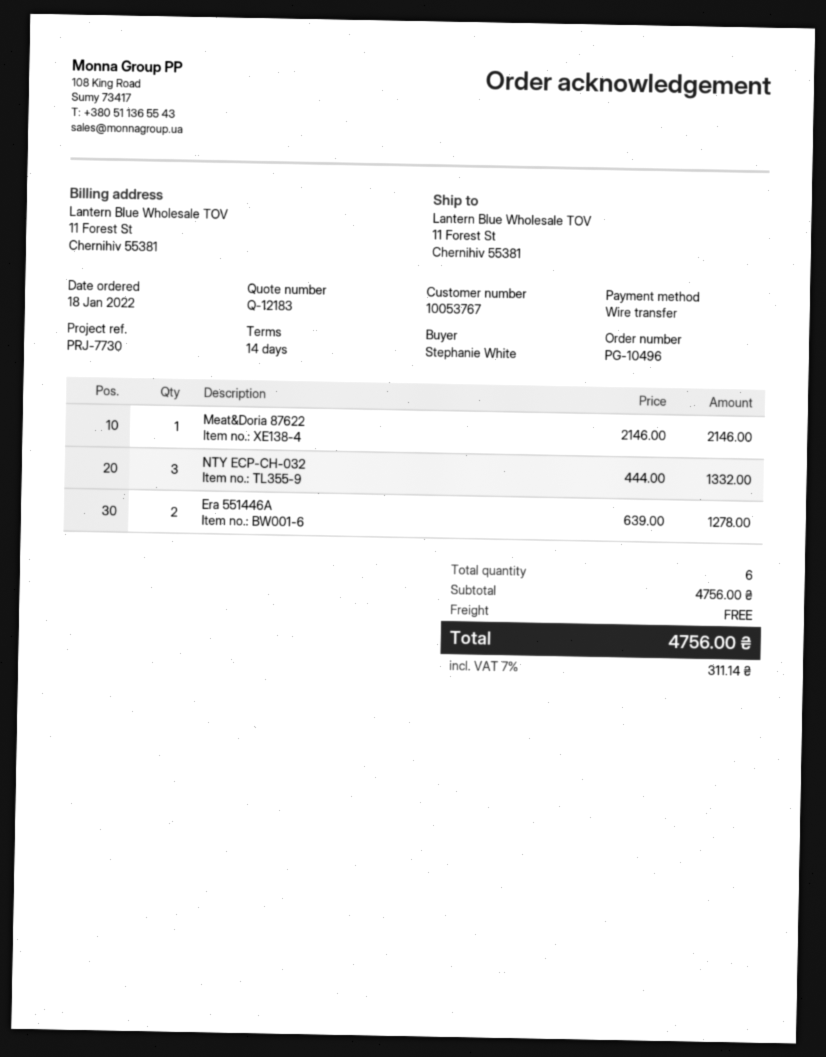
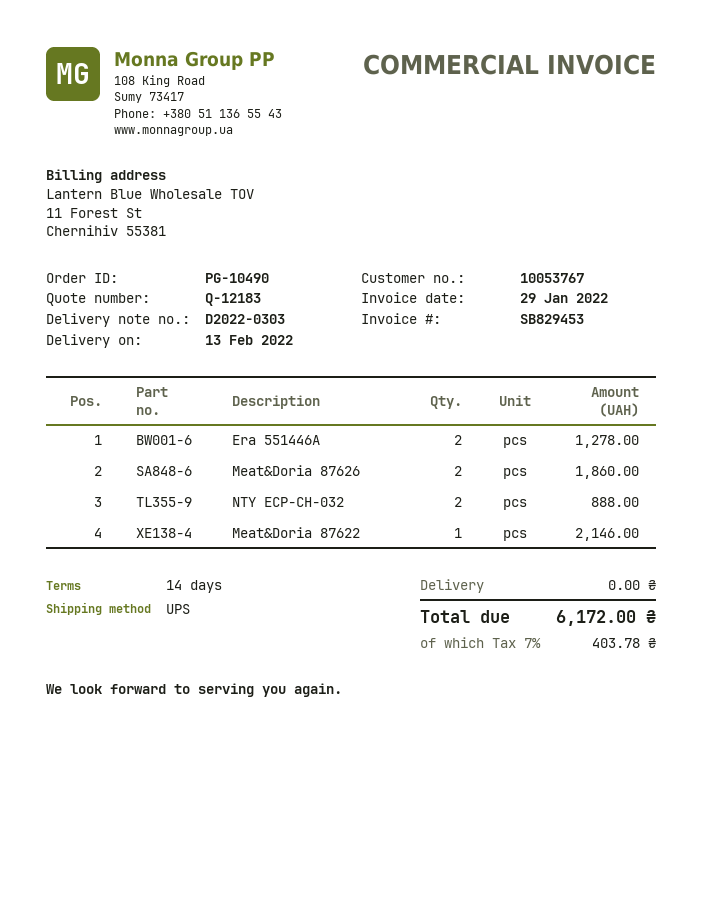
order number: PG-10496 -> PG-10490
NTY ECP-CH-032: 3 for 1332.00 -> 2 for 888.00
Meat&Doria 87626: none -> 2 for 1860.00
tax: 7% = 311.14 -> 7% = 403.78
total: 4756.00 -> 6172.00

